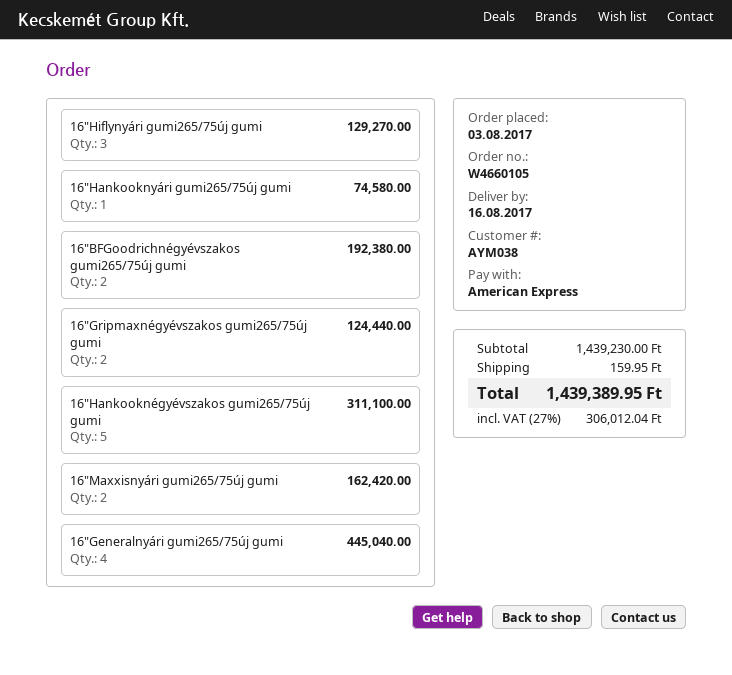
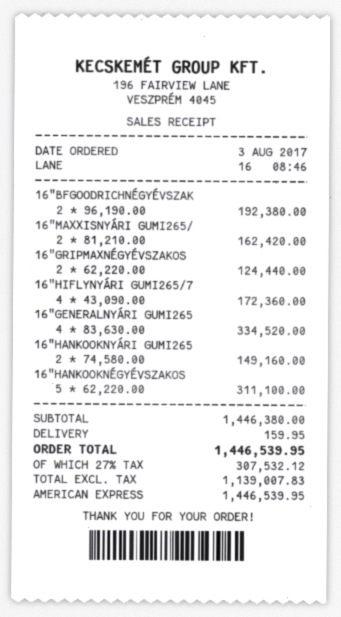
16"Hiflynyári gumi265/75új gumi: 3 for 129270.00 -> 4 for 172360.00
16"Hankooknyári gumi265/75új gumi: 1 for 74580.00 -> 2 for 149160.00
16"Generalnyári gumi265/75új gumi: 4 for 445040.00 -> 4 for 334520.00
subtotal: 1439230.00 -> 1446380.00
tax: 27% = 306012.04 -> 27% = 307532.12
total: 1439389.95 -> 1446539.95

